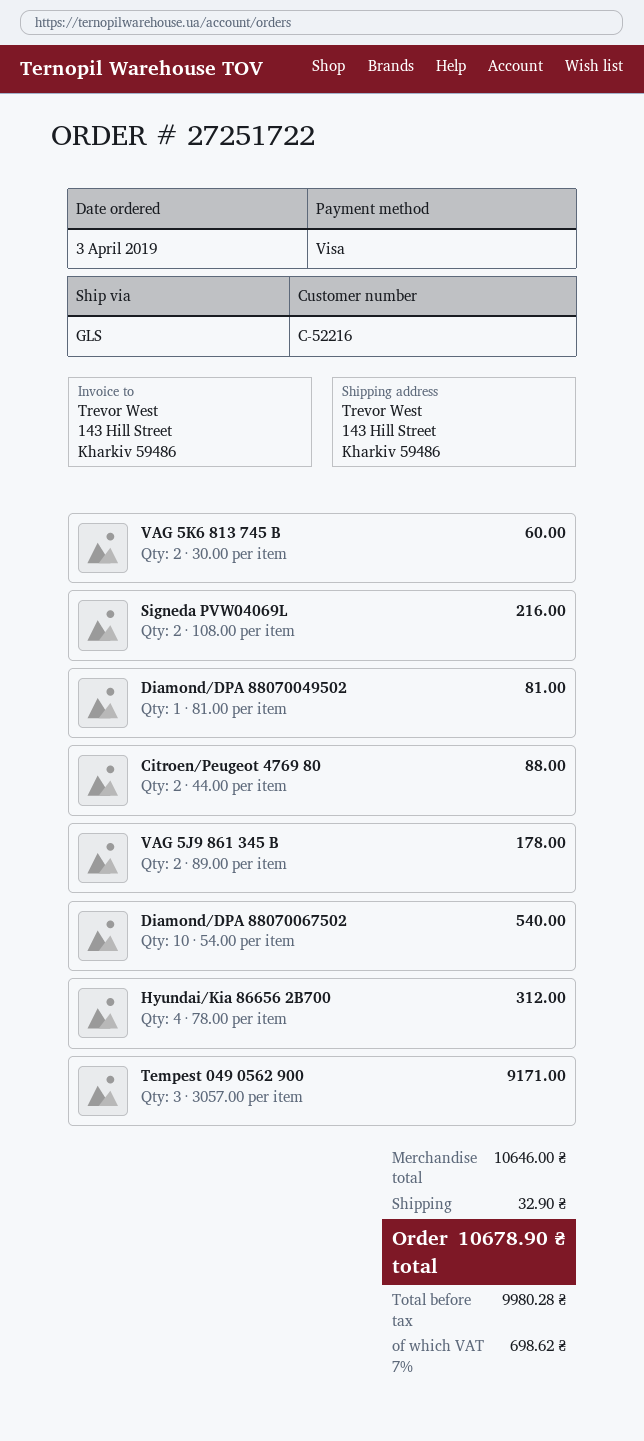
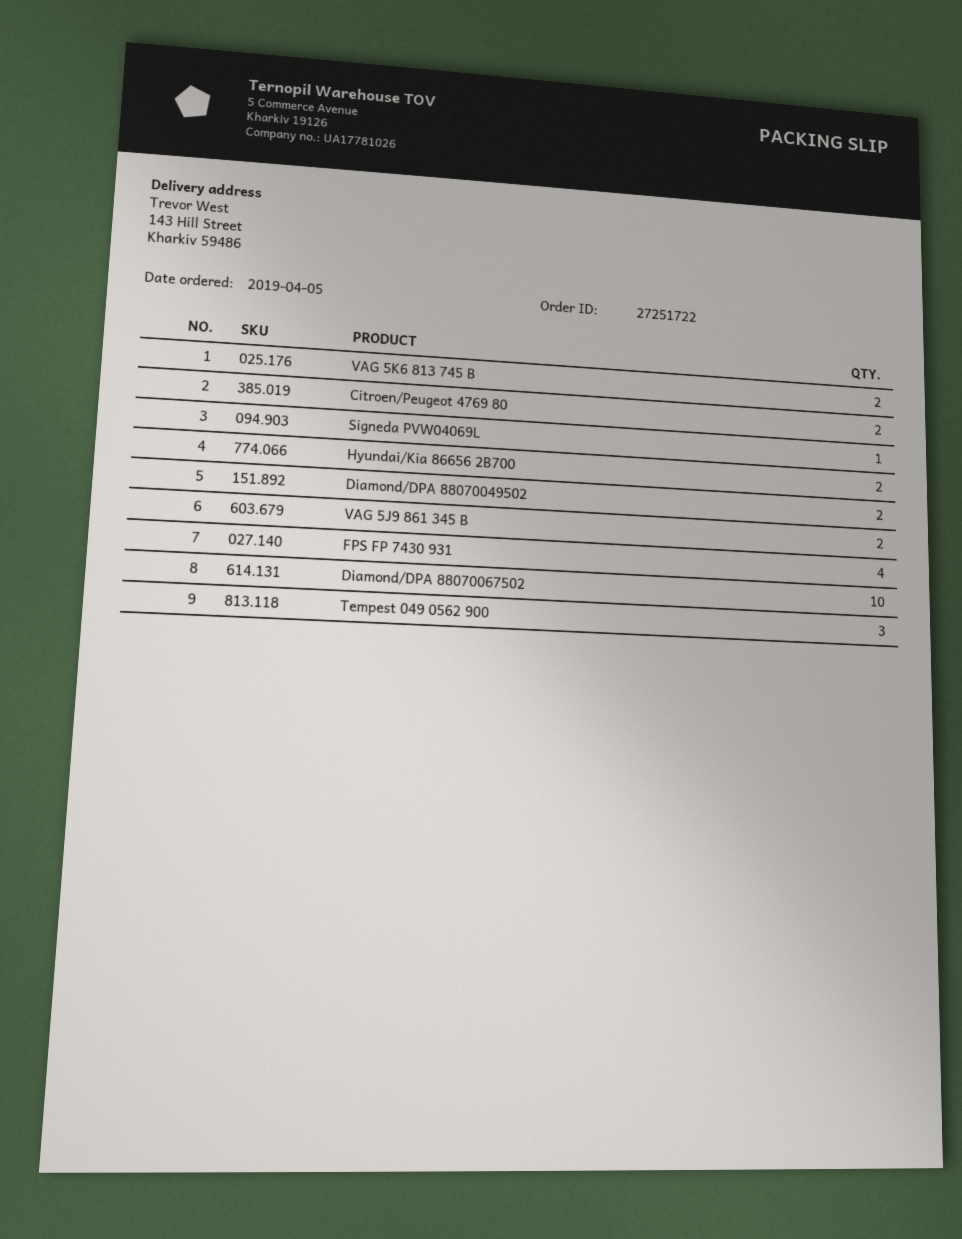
order date: 2019-04-03 -> 2019-04-05
Signeda PVW04069L: 2 -> 1
Diamond/DPA 88070049502: 1 -> 2
Hyundai/Kia 86656 2B700: 4 -> 2
FPS FP 7430 931: none -> 4

